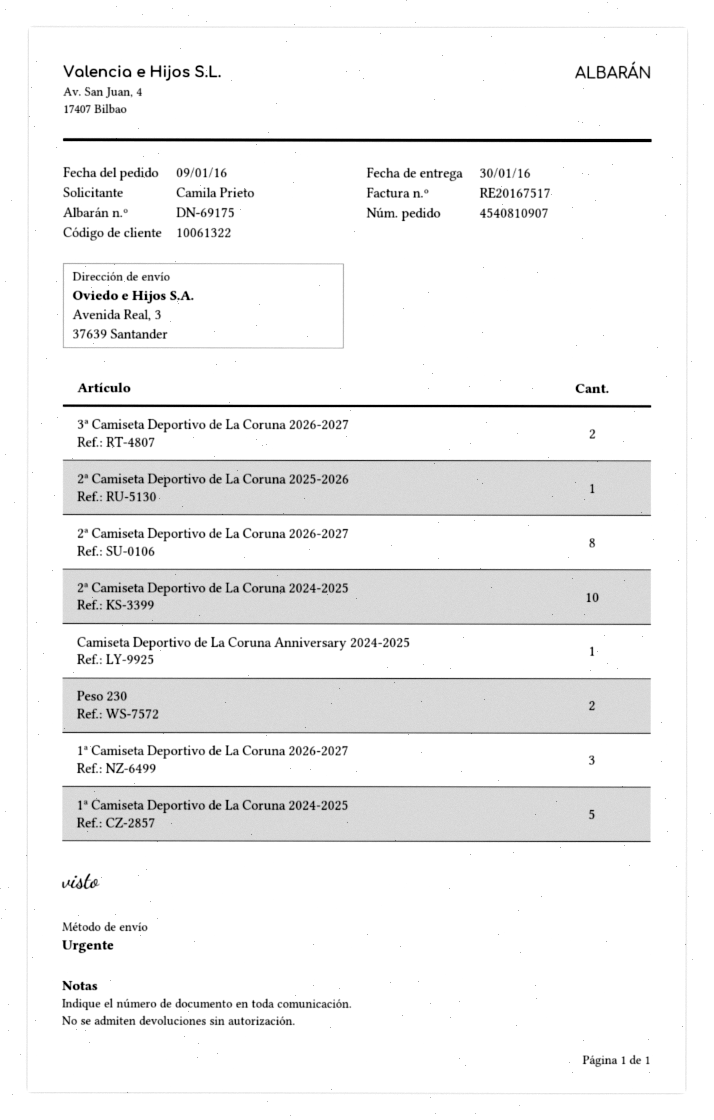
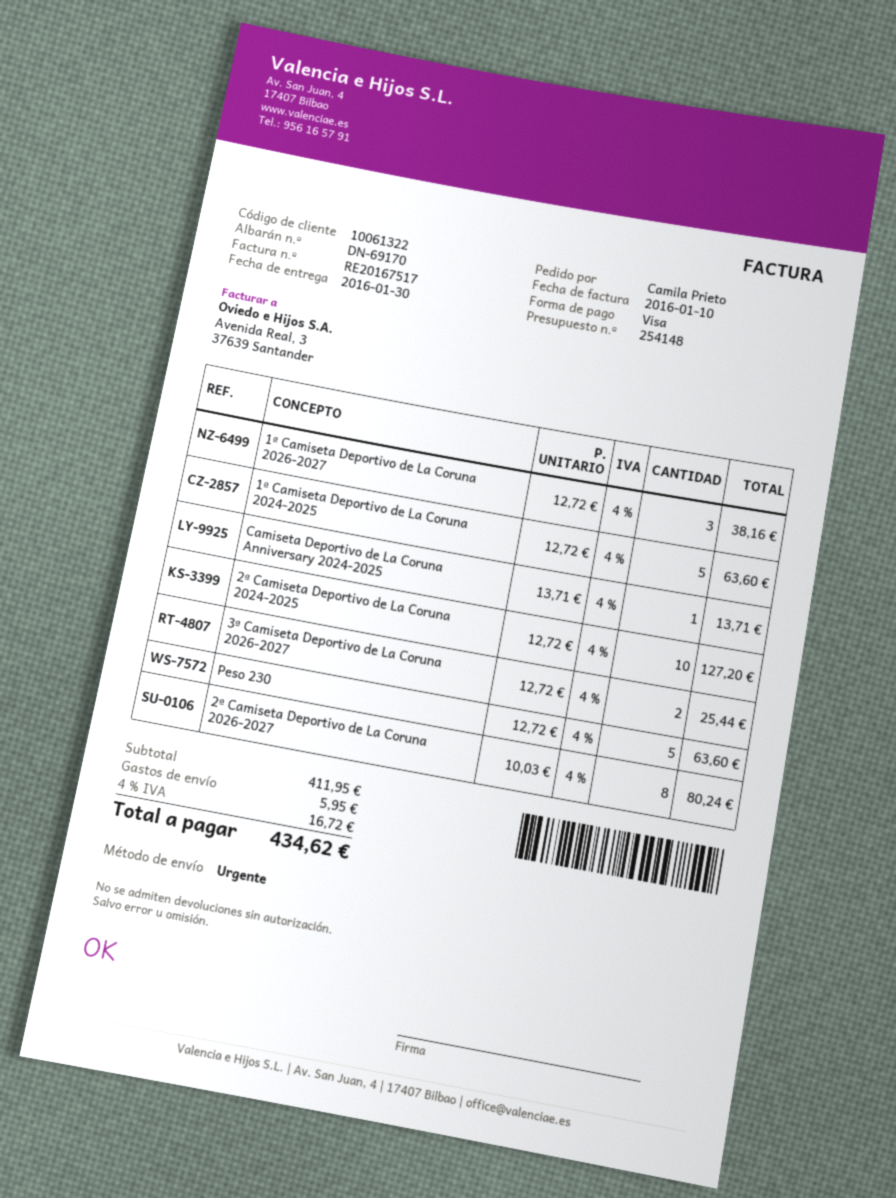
delivery note number: DN-69175 -> DN-69170
2ª Camiseta Deportivo de La Coruna 2025-2026: 1 -> none
Peso 230: 2 -> 5

